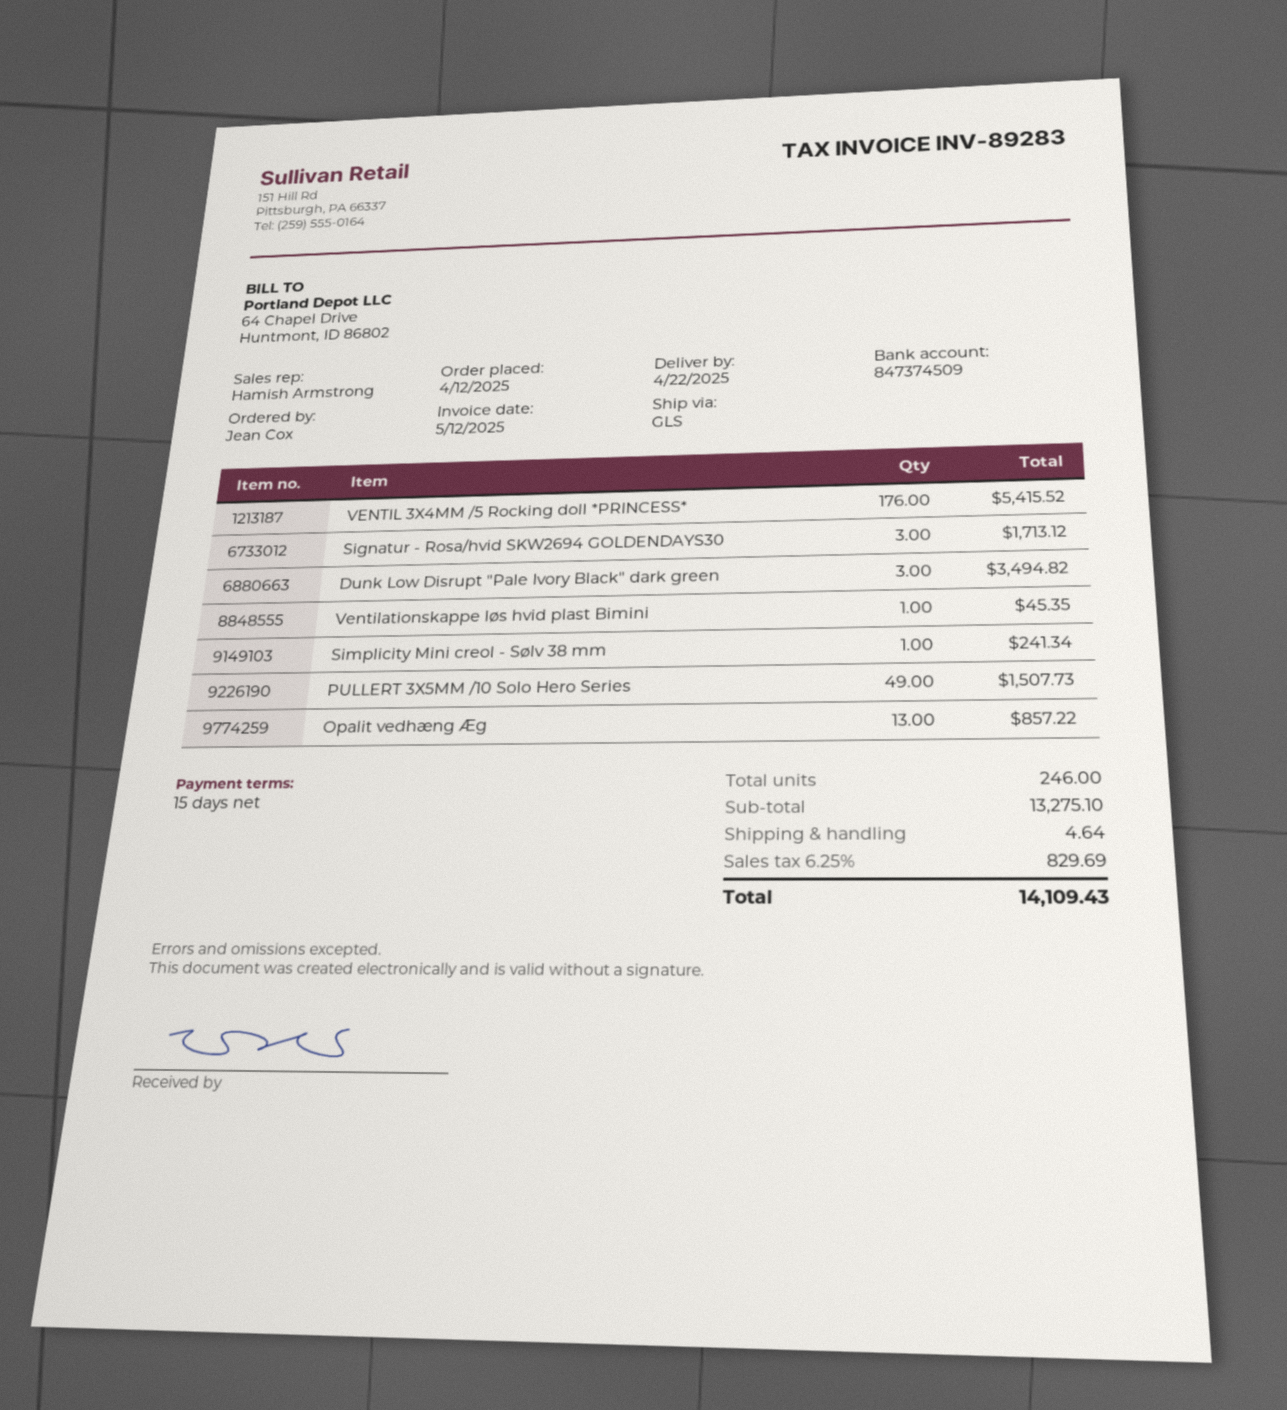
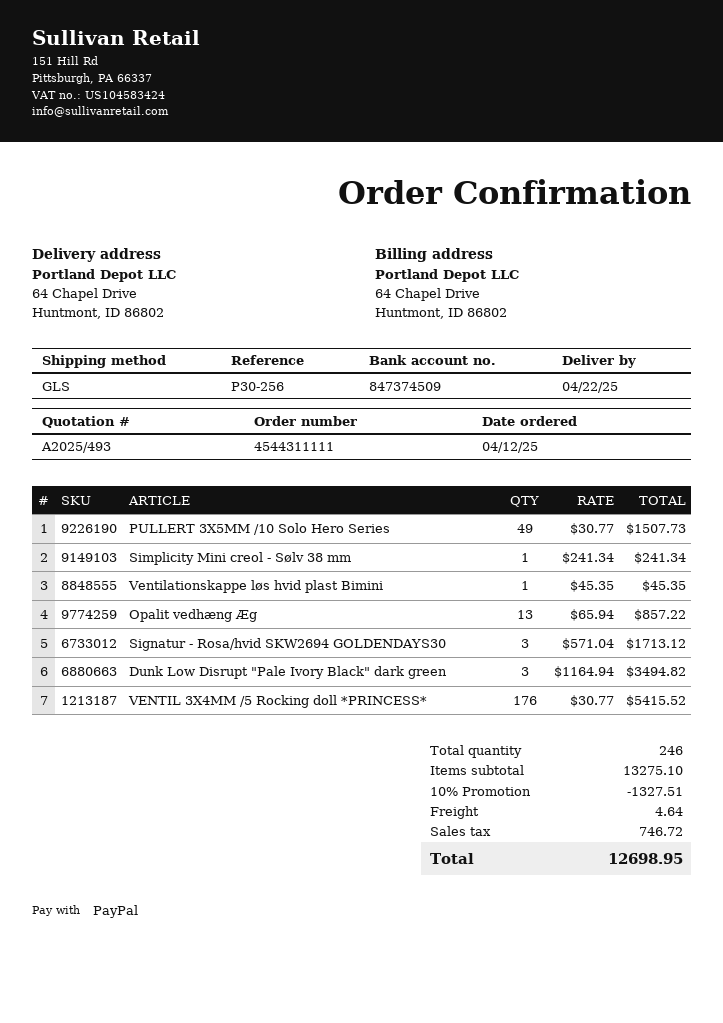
discount: none -> 10% = 1327.51
tax: 829.69 -> 746.72
total: 14109.43 -> 12698.95

